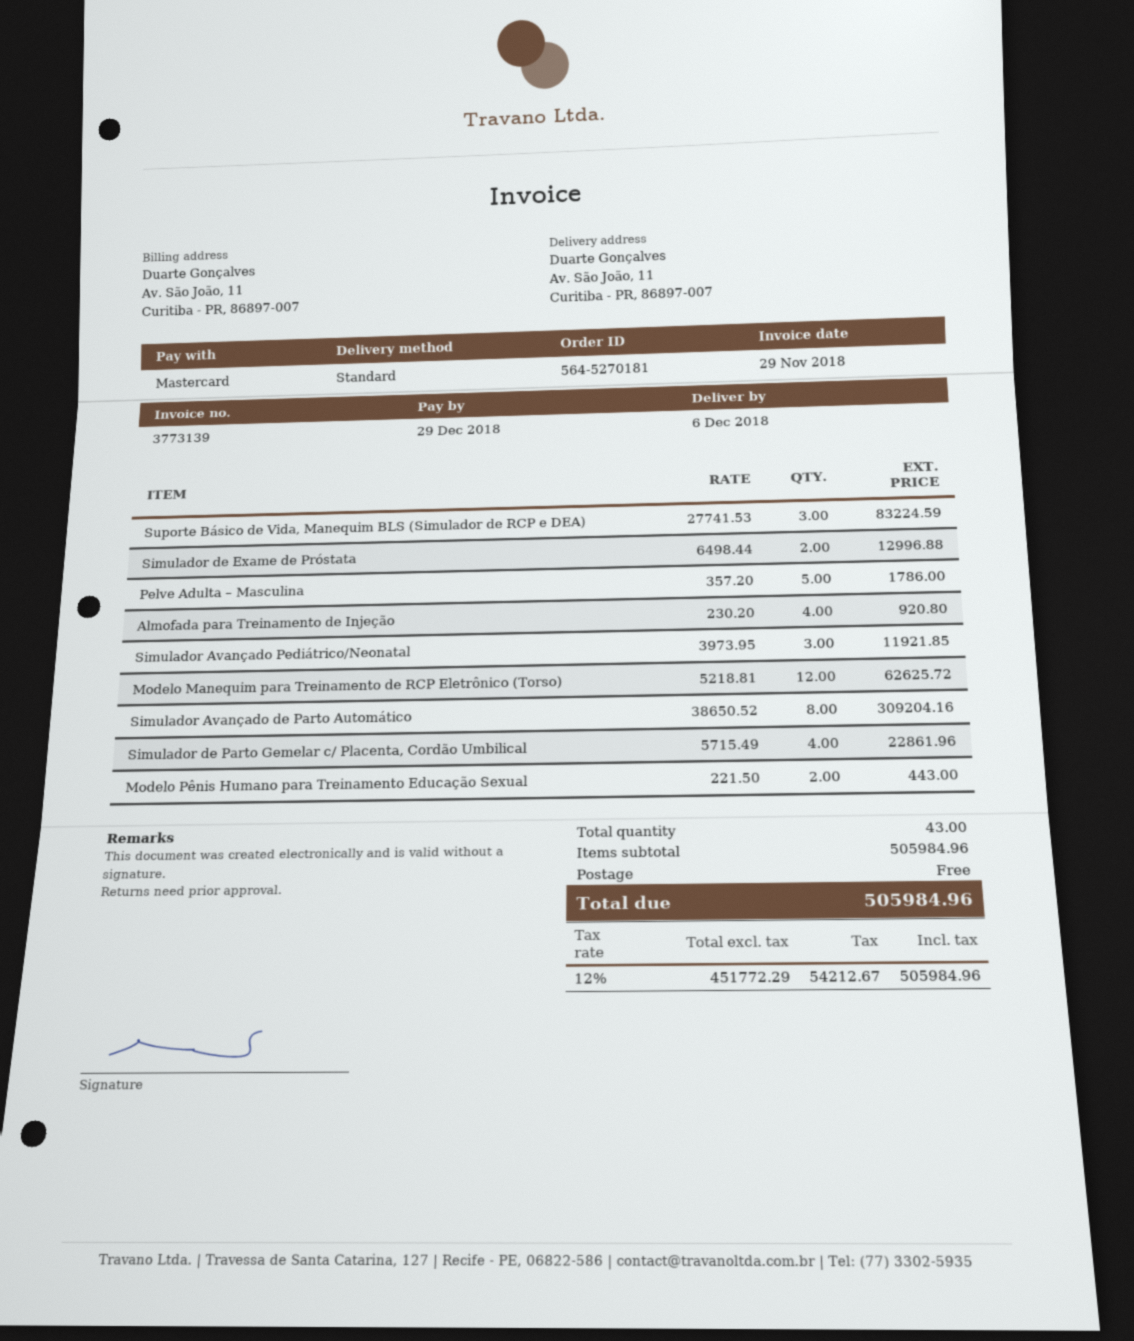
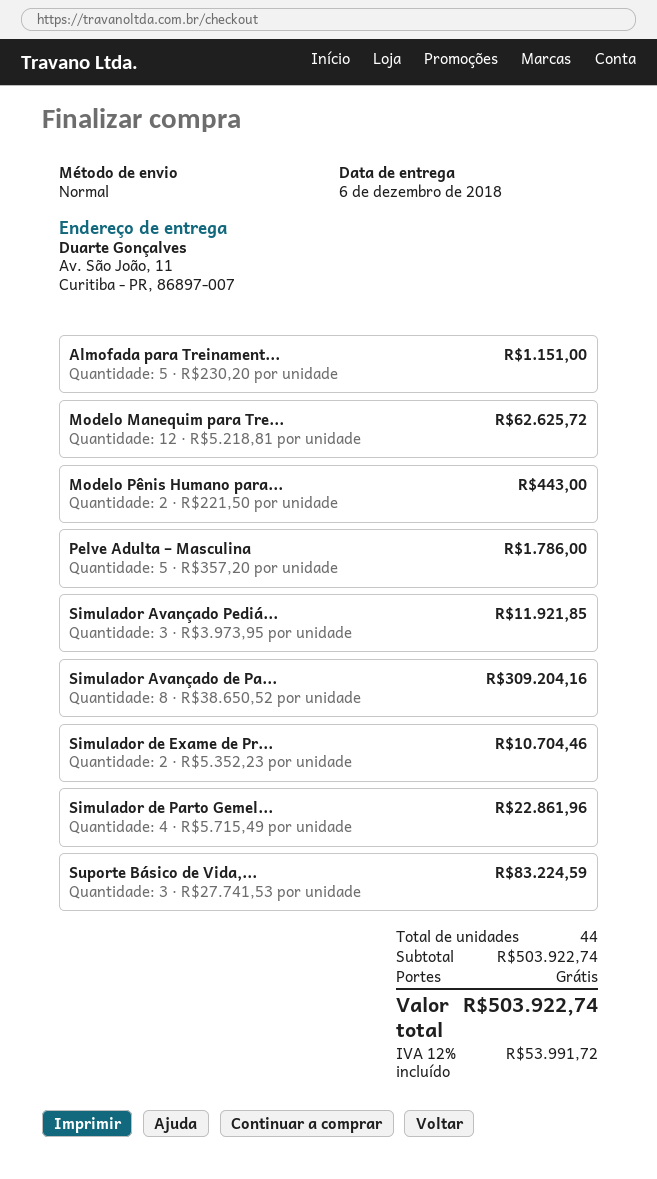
Simulador de Exame de Próstata: 2 x 6498.44 = 12996.88 -> 2 x 5352.23 = 10704.46
Almofada para Treinamento de Injeção: 4 x 230.20 = 920.80 -> 5 x 230.20 = 1151.00
total quantity: 43 -> 44
subtotal: 505984.96 -> 503922.74
tax: 12% = 54212.67 -> 12% = 53991.72
total: 505984.96 -> 503922.74

